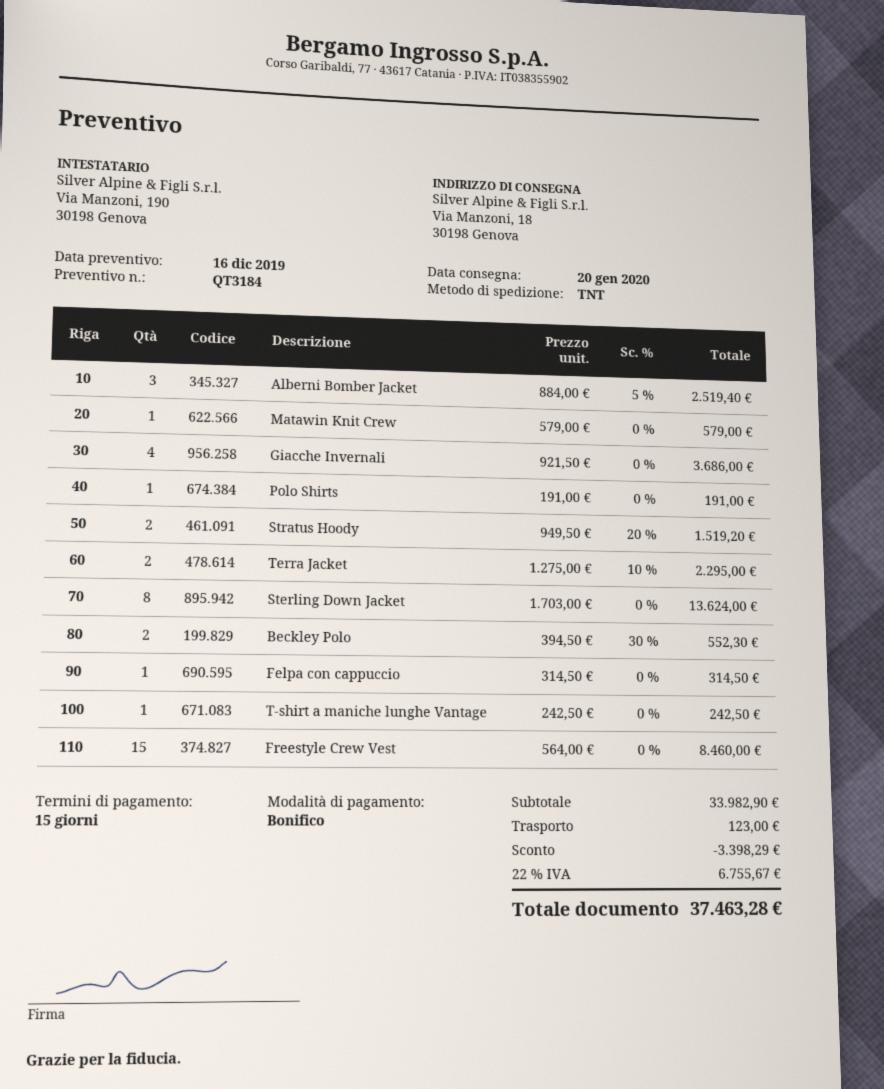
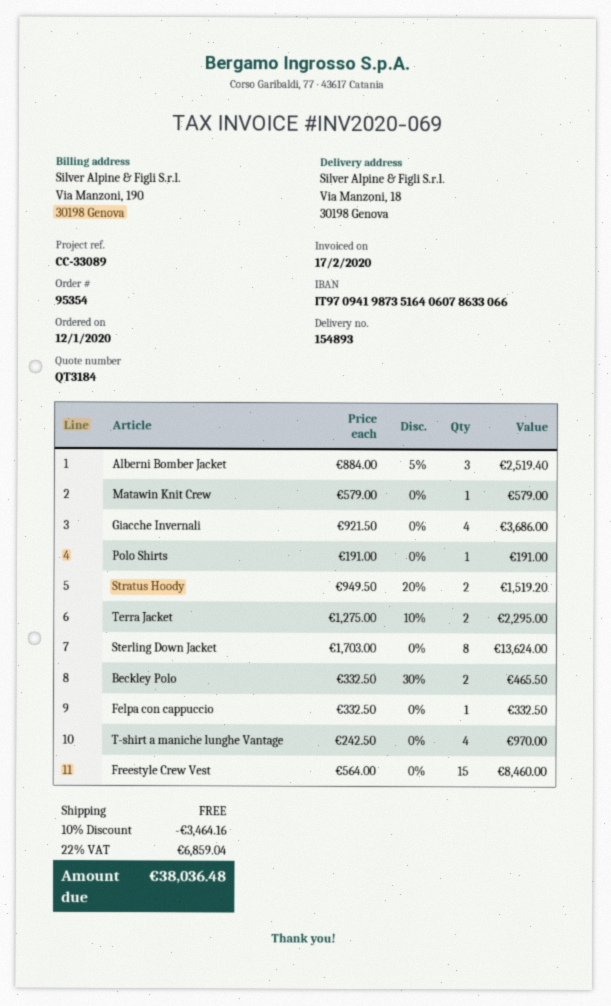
Beckley Polo: 2 x 394.50 - 30% = 552.30 -> 2 x 332.50 - 30% = 465.50
Felpa con cappuccio: 1 x 314.50 = 314.50 -> 1 x 332.50 = 332.50
T-shirt a maniche lunghe Vantage: 1 x 242.50 = 242.50 -> 4 x 242.50 = 970.00
discount: 3398.29 -> 3464.16
shipping: 123.00 -> 0.00
tax: 22% = 6755.67 -> 22% = 6859.04
total: 37463.28 -> 38036.48

